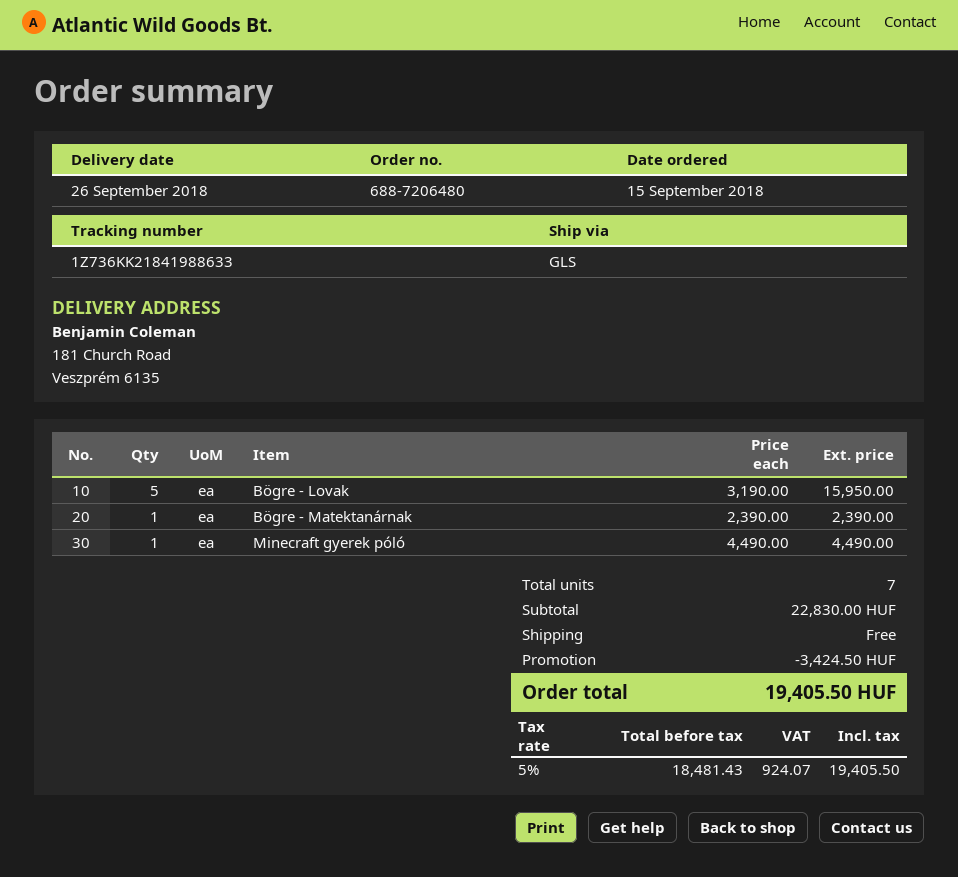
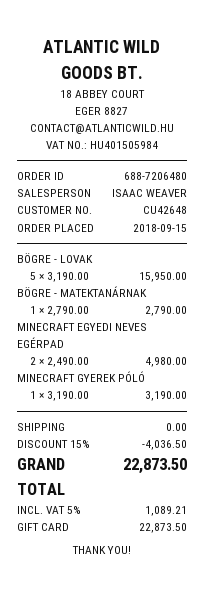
Bögre - Matektanárnak: 1 x 2390.00 = 2390.00 -> 1 x 2790.00 = 2790.00
Minecraft gyerek póló: 1 x 4490.00 = 4490.00 -> 1 x 3190.00 = 3190.00
MINECRAFT EGYEDI NEVES EGÉRPAD: none -> 2 x 2490.00 = 4980.00
discount: 3424.50 -> 4036.50
tax: 5% = 924.07 -> 5% = 1089.21
total: 19405.50 -> 22873.50

